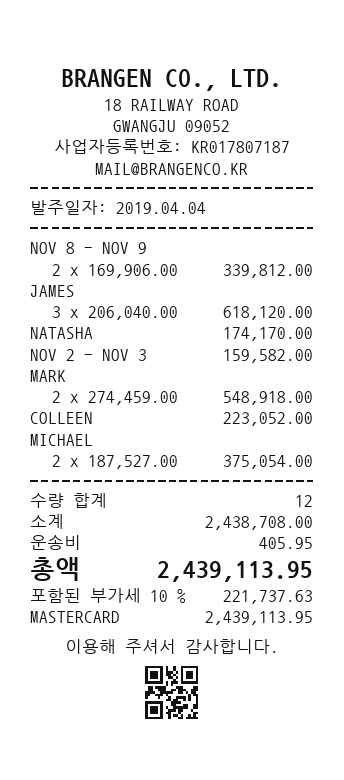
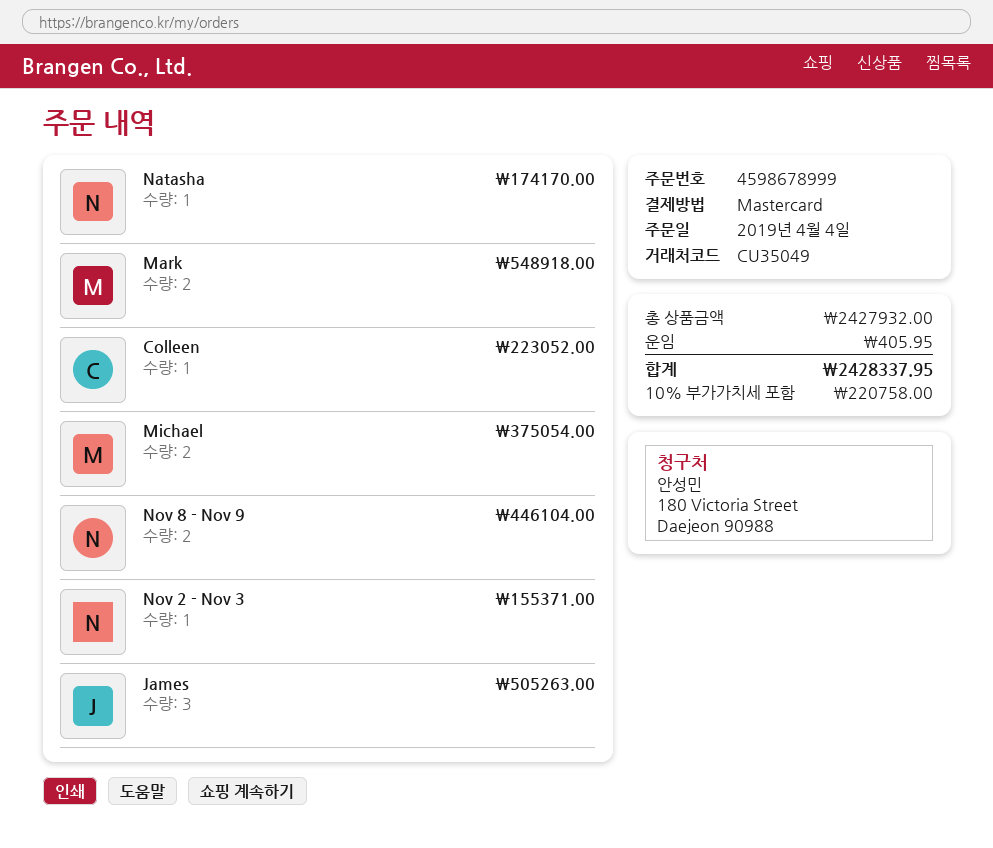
NOV 8 - NOV 9: 2 for 339812.00 -> 2 for 446104.00
JAMES: 3 for 618120.00 -> 3 for 505263.00
NOV 2 - NOV 3: 1 for 159582.00 -> 1 for 155371.00
subtotal: 2438708.00 -> 2427932.00
tax: 10% = 221737.63 -> 10% = 220758.00
total: 2439113.95 -> 2428337.95

